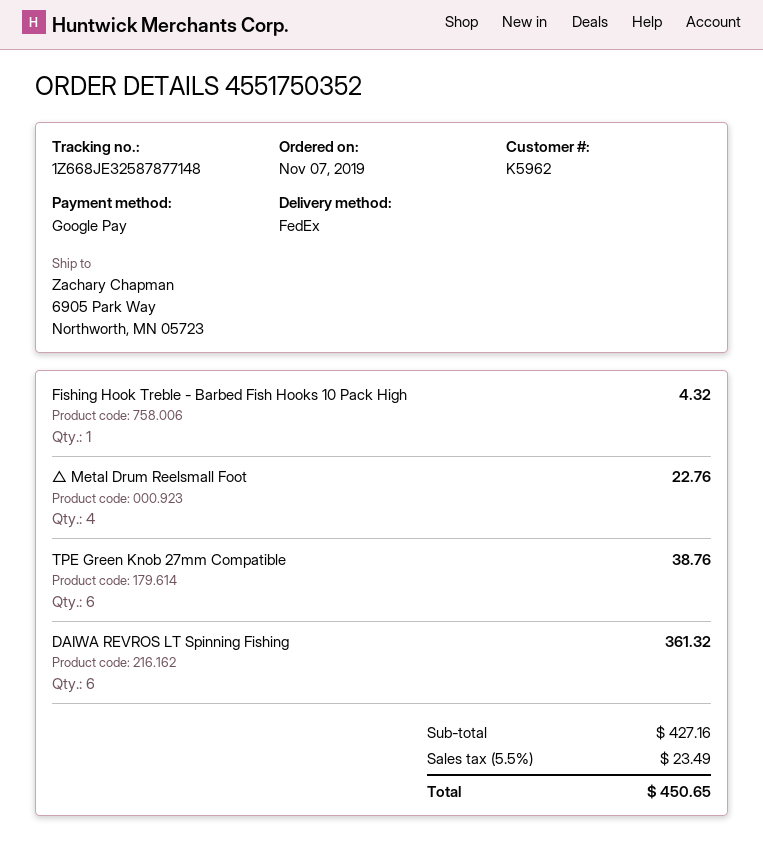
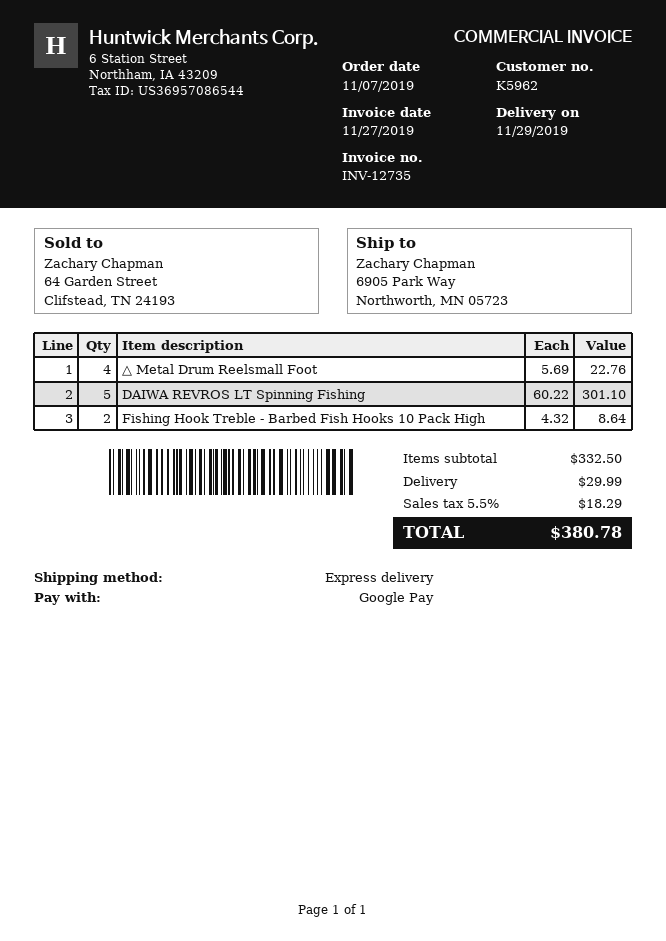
shipping method: FedEx -> express
Fishing Hook Treble - Barbed Fish Hooks 10 Pack High: 1 for 4.32 -> 2 for 8.64
TPE Green Knob 27mm Compatible: 6 for 38.76 -> none
DAIWA REVROS LT Spinning Fishing: 6 for 361.32 -> 5 for 301.10
subtotal: 427.16 -> 332.50
shipping: none -> 29.99
tax: 5.5% = 23.49 -> 5.5% = 18.29
total: 450.65 -> 380.78

